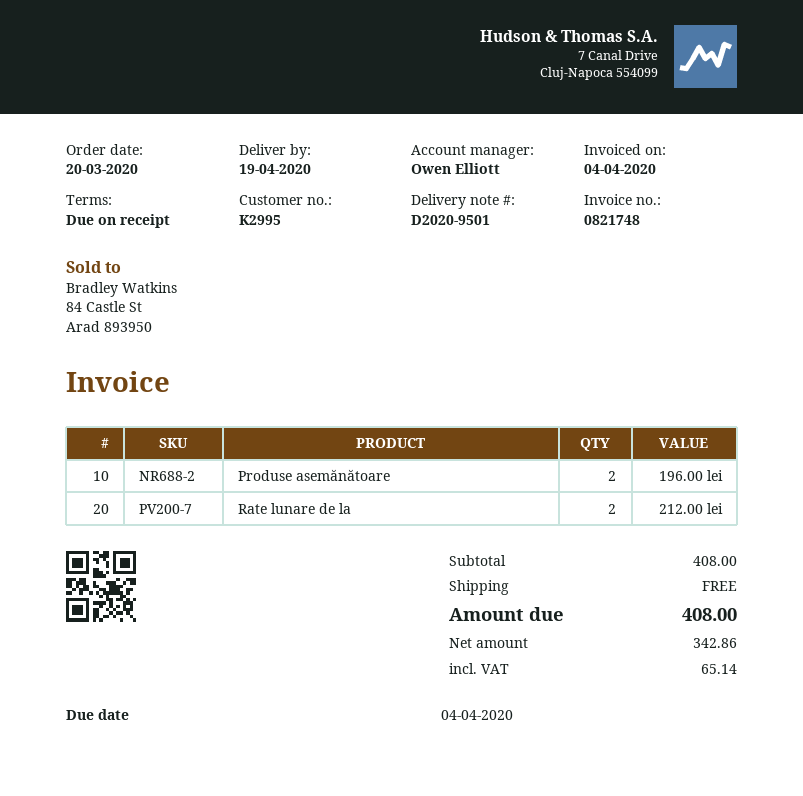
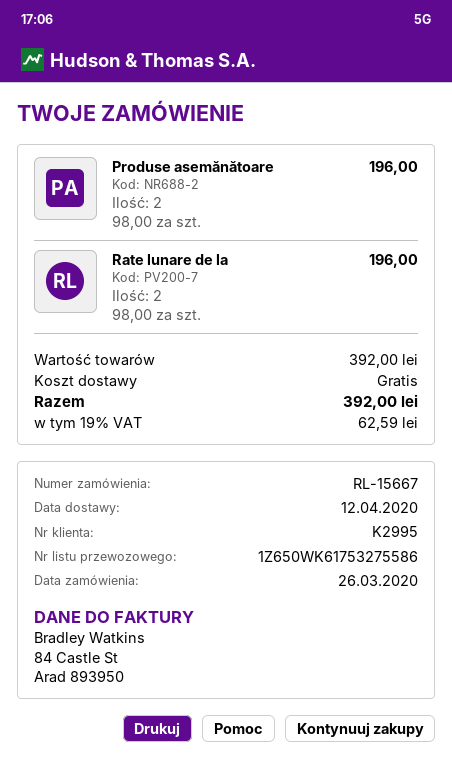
order date: 2020-03-20 -> 2020-03-26
delivery date: 2020-04-19 -> 2020-04-12
Rate lunare de la: 2 for 212.00 -> 2 for 196.00
subtotal: 408.00 -> 392.00
tax: 65.14 -> 62.59
total: 408.00 -> 392.00

